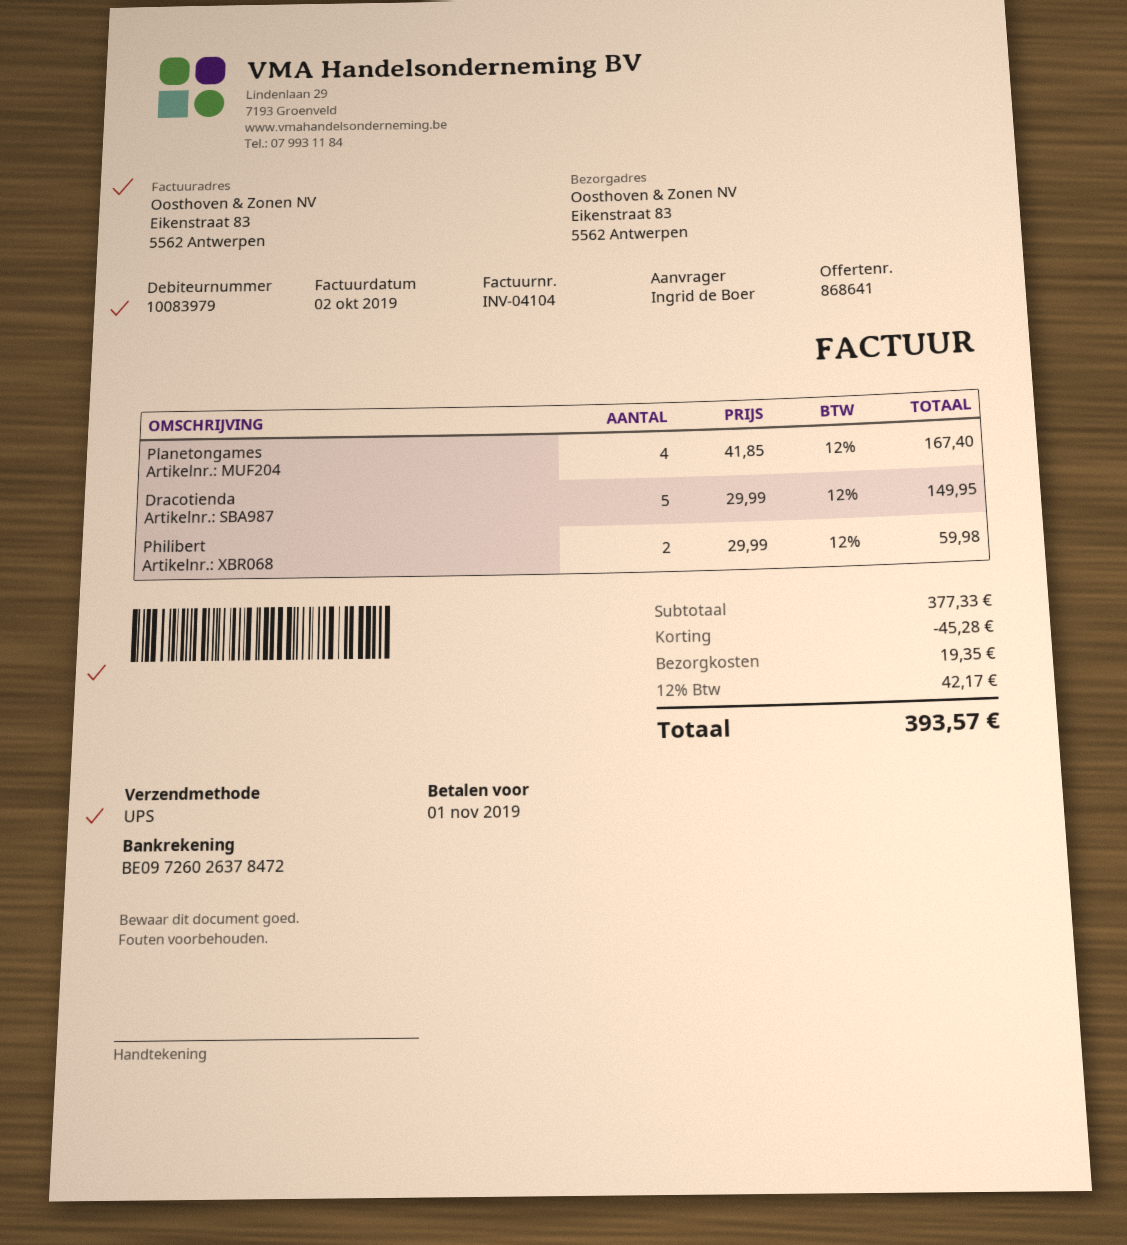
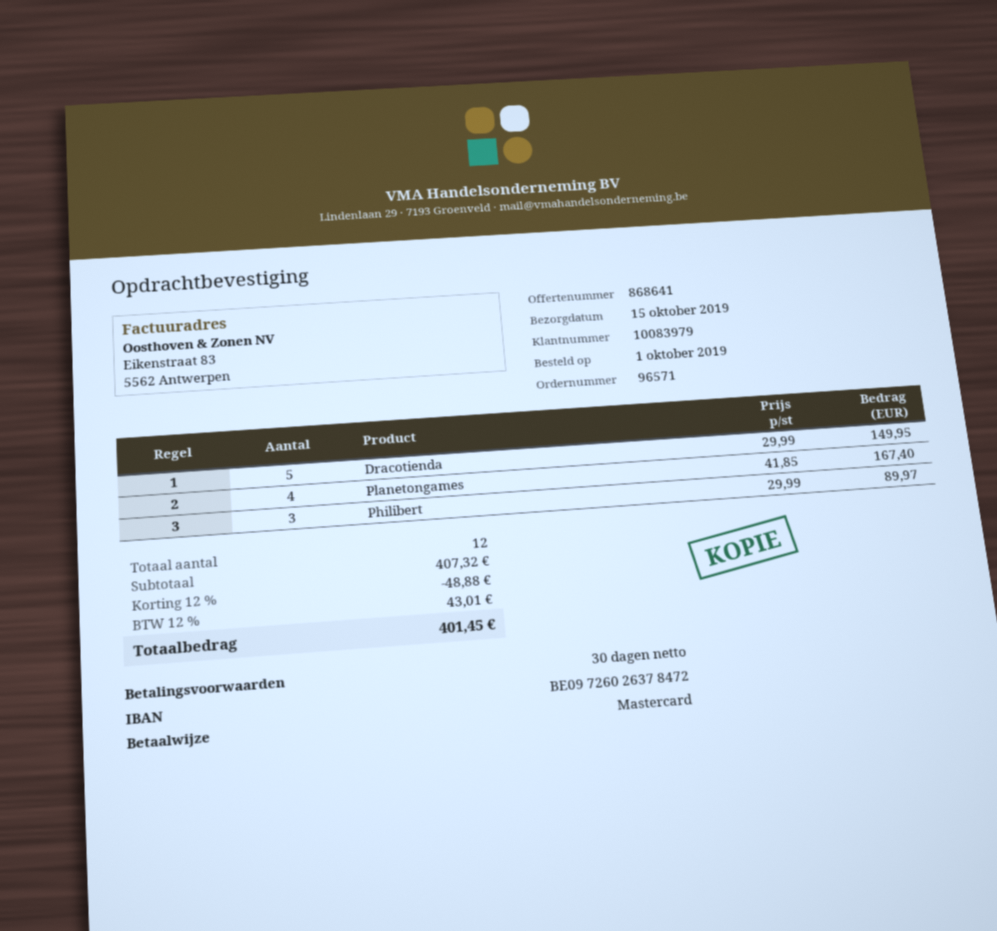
Philibert: 2 x 29.99 = 59.98 -> 3 x 29.99 = 89.97
subtotal: 377.33 -> 407.32
discount: 45.28 -> 48.88
shipping: 19.35 -> none
tax: 12% = 42.17 -> 12% = 43.01
total: 393.57 -> 401.45

